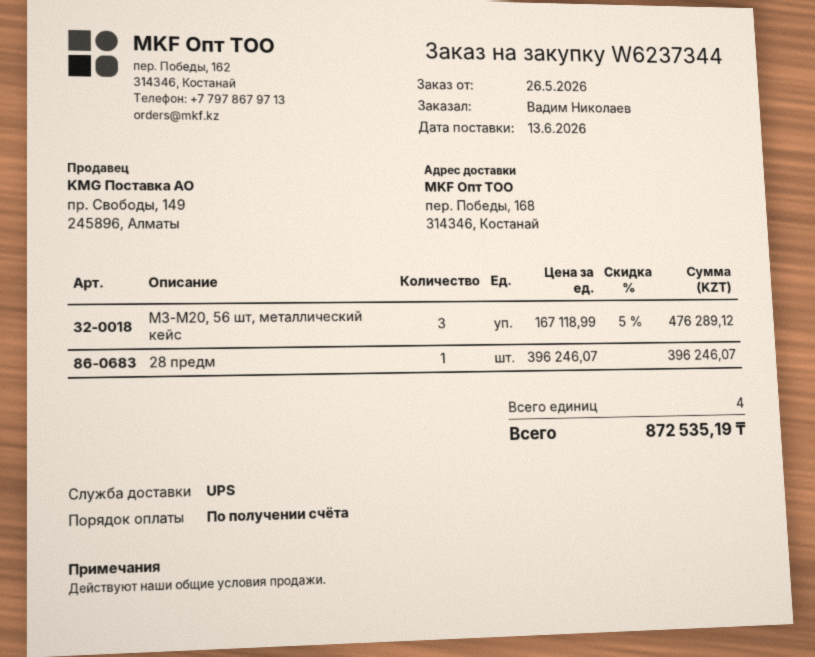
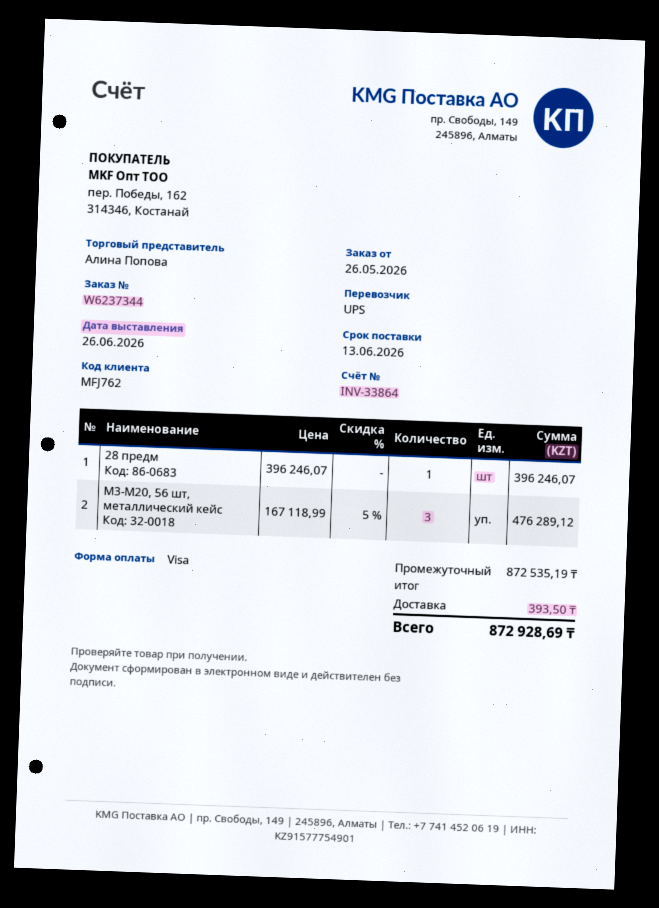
shipping: none -> 393.50
total: 872535.19 -> 872928.69

